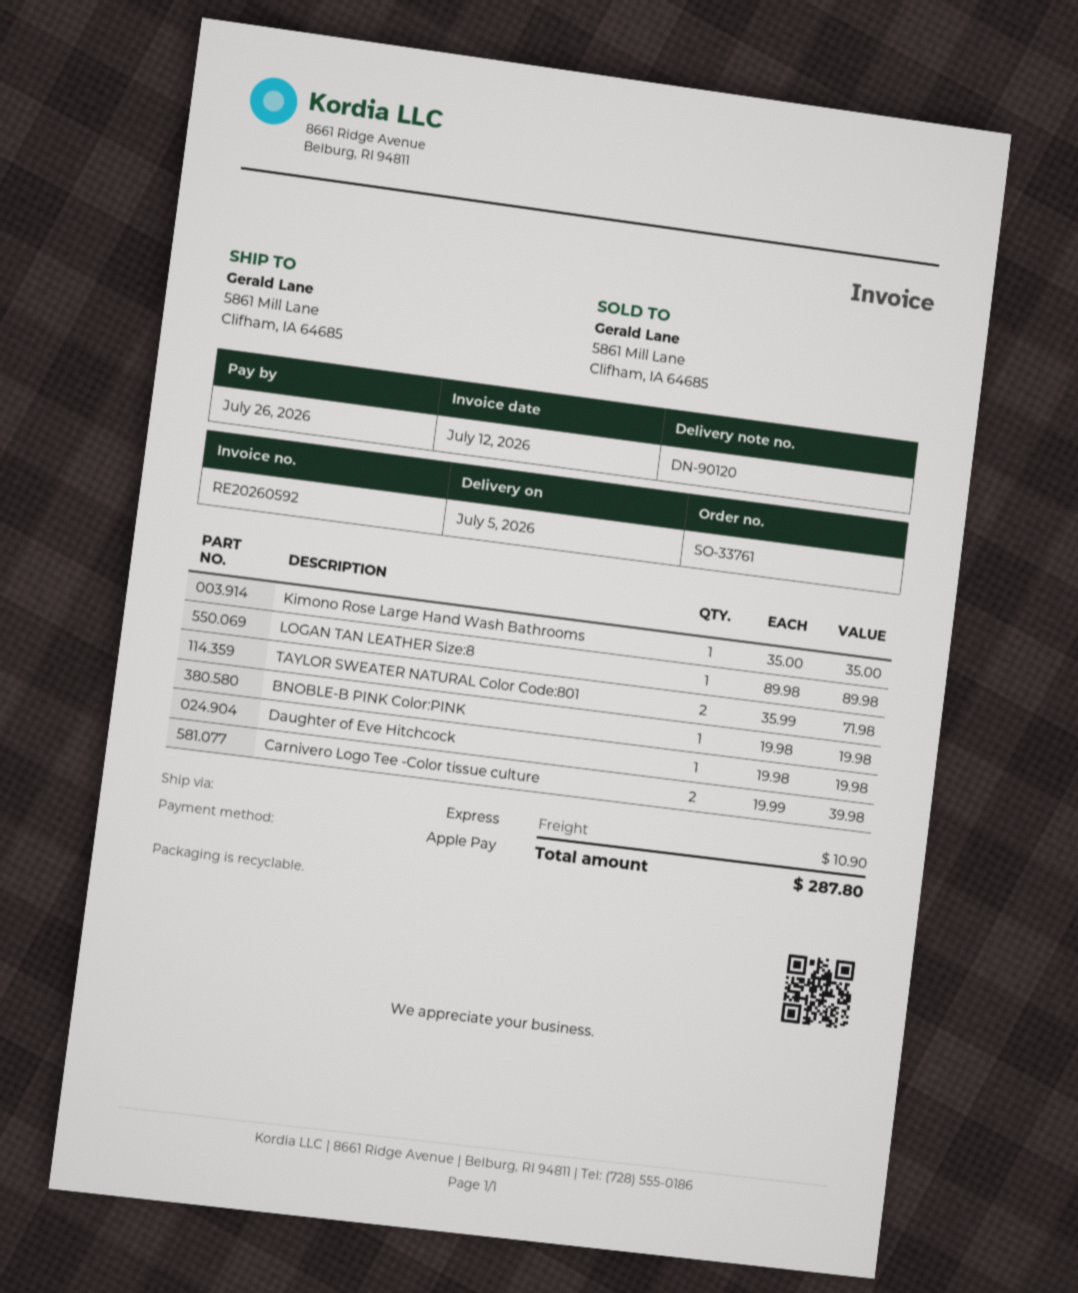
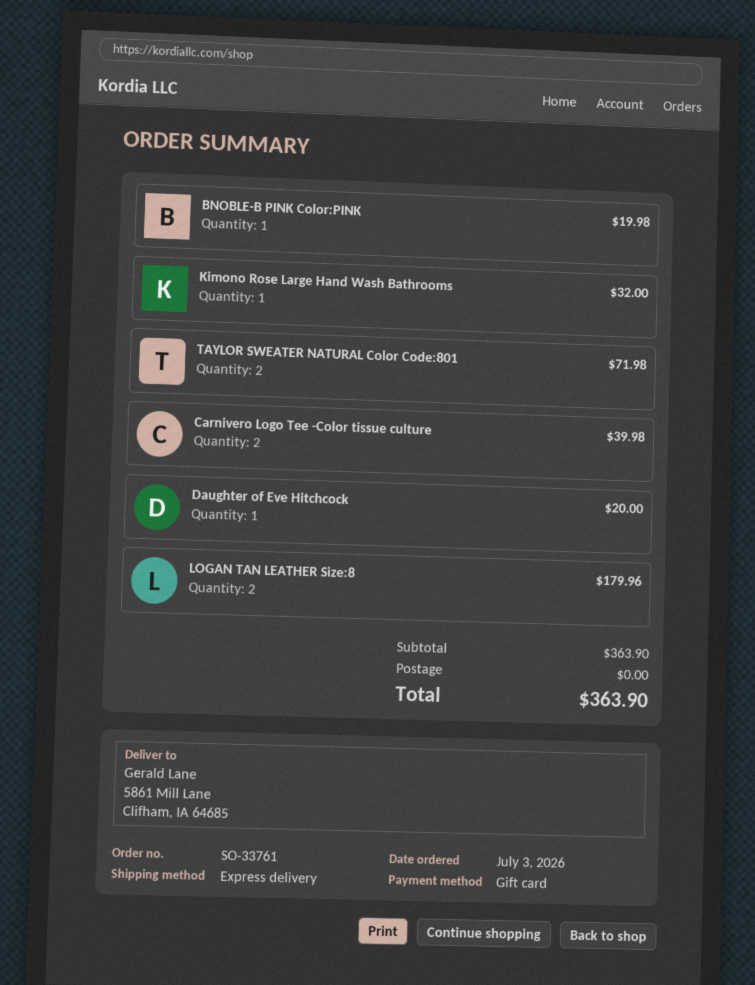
payment method: Apple Pay -> gift card
Kimono Rose Large Hand Wash Bathrooms: 1 for 35.00 -> 1 for 32.00
LOGAN TAN LEATHER Size:8: 1 for 89.98 -> 2 for 179.96
Daughter of Eve Hitchcock: 1 for 19.98 -> 1 for 20.00
shipping: 10.90 -> 0.00
total: 287.80 -> 363.90

